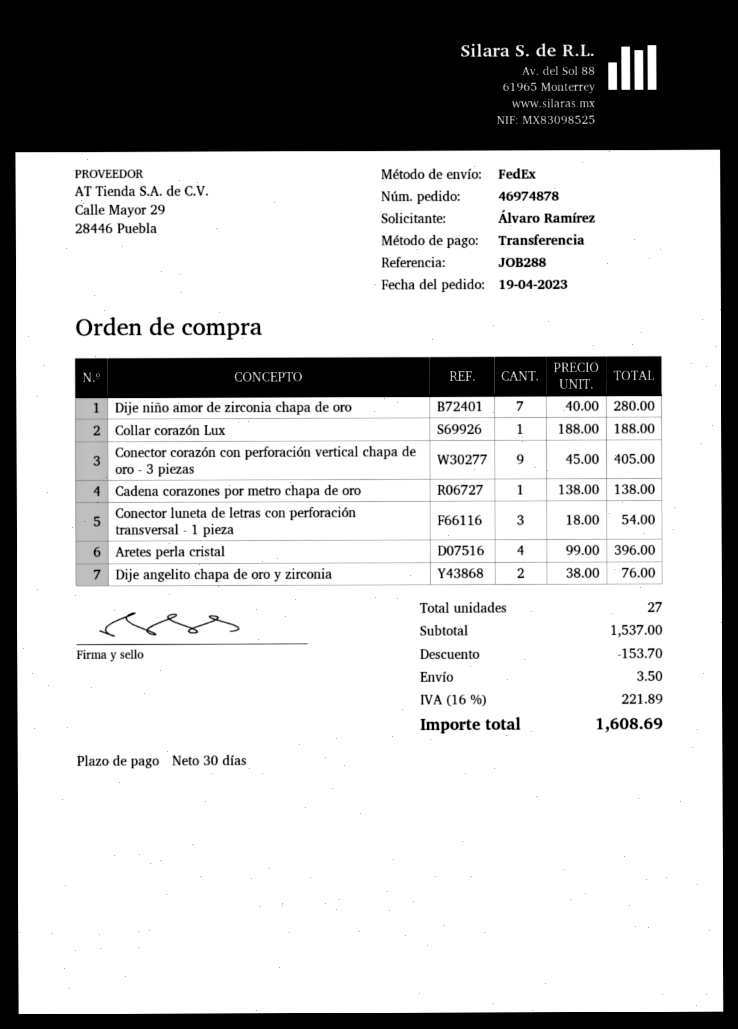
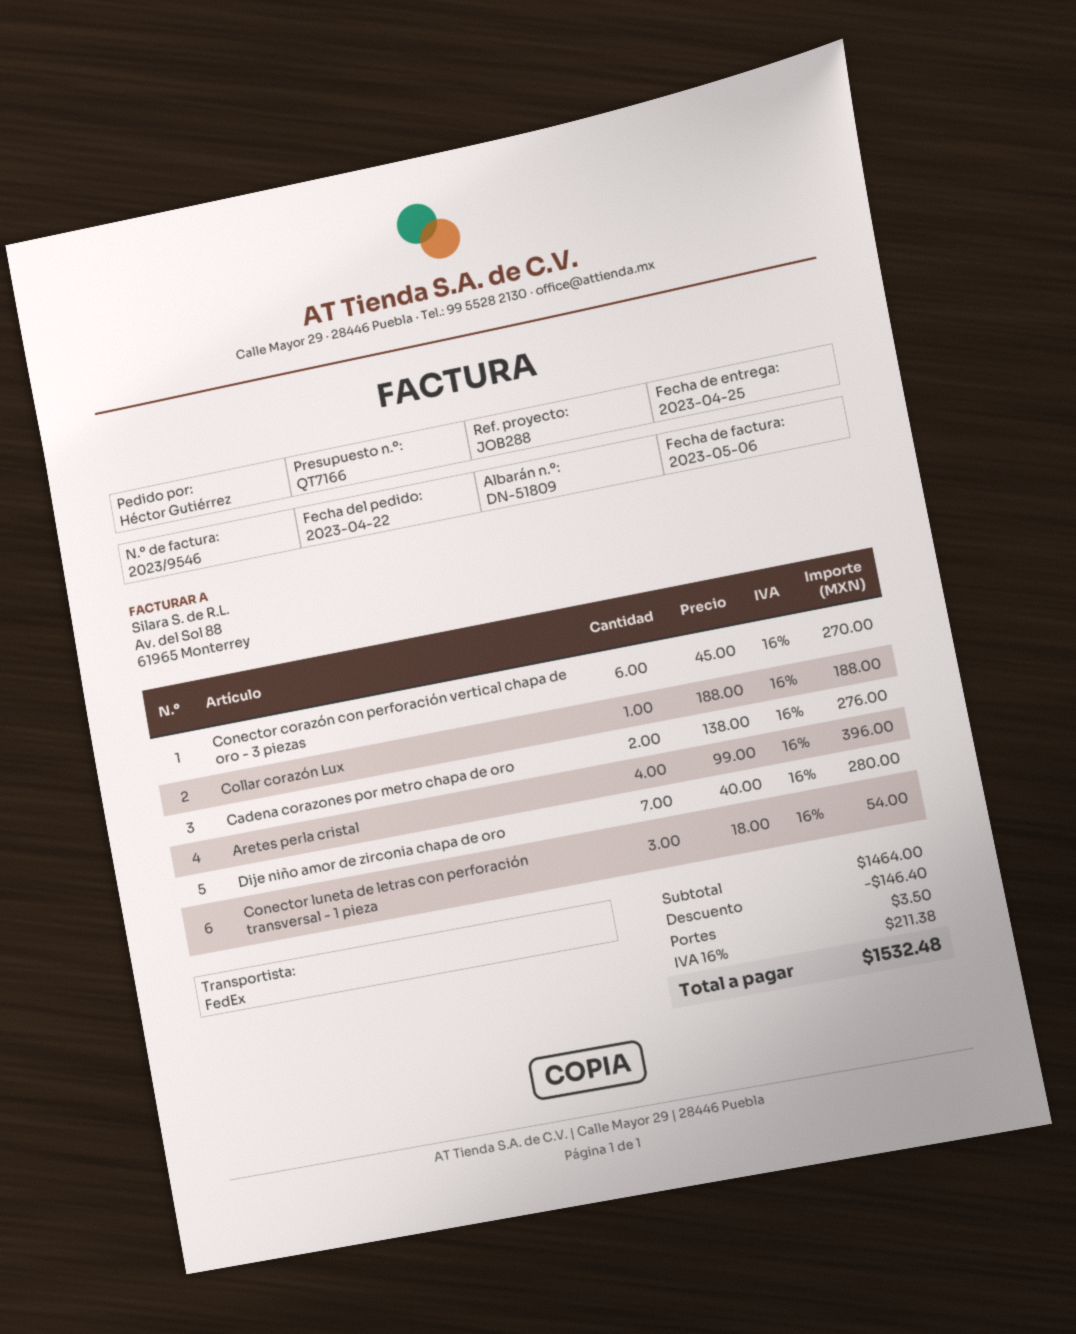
order date: 2023-04-19 -> 2023-04-22
ordered by: Álvaro Ramírez -> Héctor Gutiérrez
Conector corazón con perforación vertical chapa de oro - 3 piezas: 9 x 45.00 = 405.00 -> 6 x 45.00 = 270.00
Cadena corazones por metro chapa de oro: 1 x 138.00 = 138.00 -> 2 x 138.00 = 276.00
Dije angelito chapa de oro y zirconia: 2 x 38.00 = 76.00 -> none
subtotal: 1537.00 -> 1464.00
discount: 153.70 -> 146.40
tax: 16% = 221.89 -> 16% = 211.38
total: 1608.69 -> 1532.48

